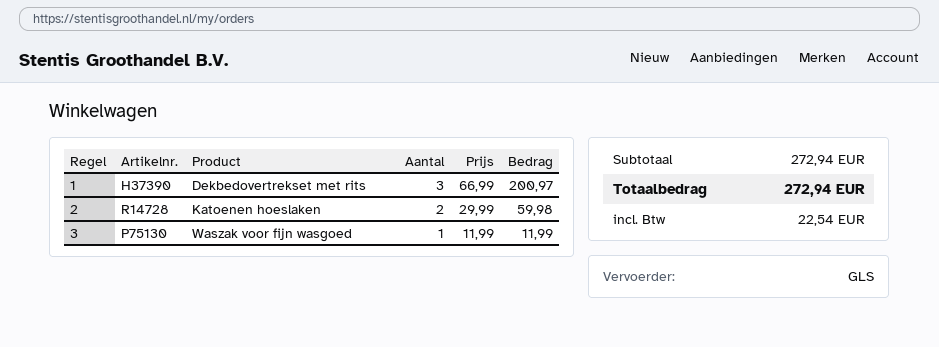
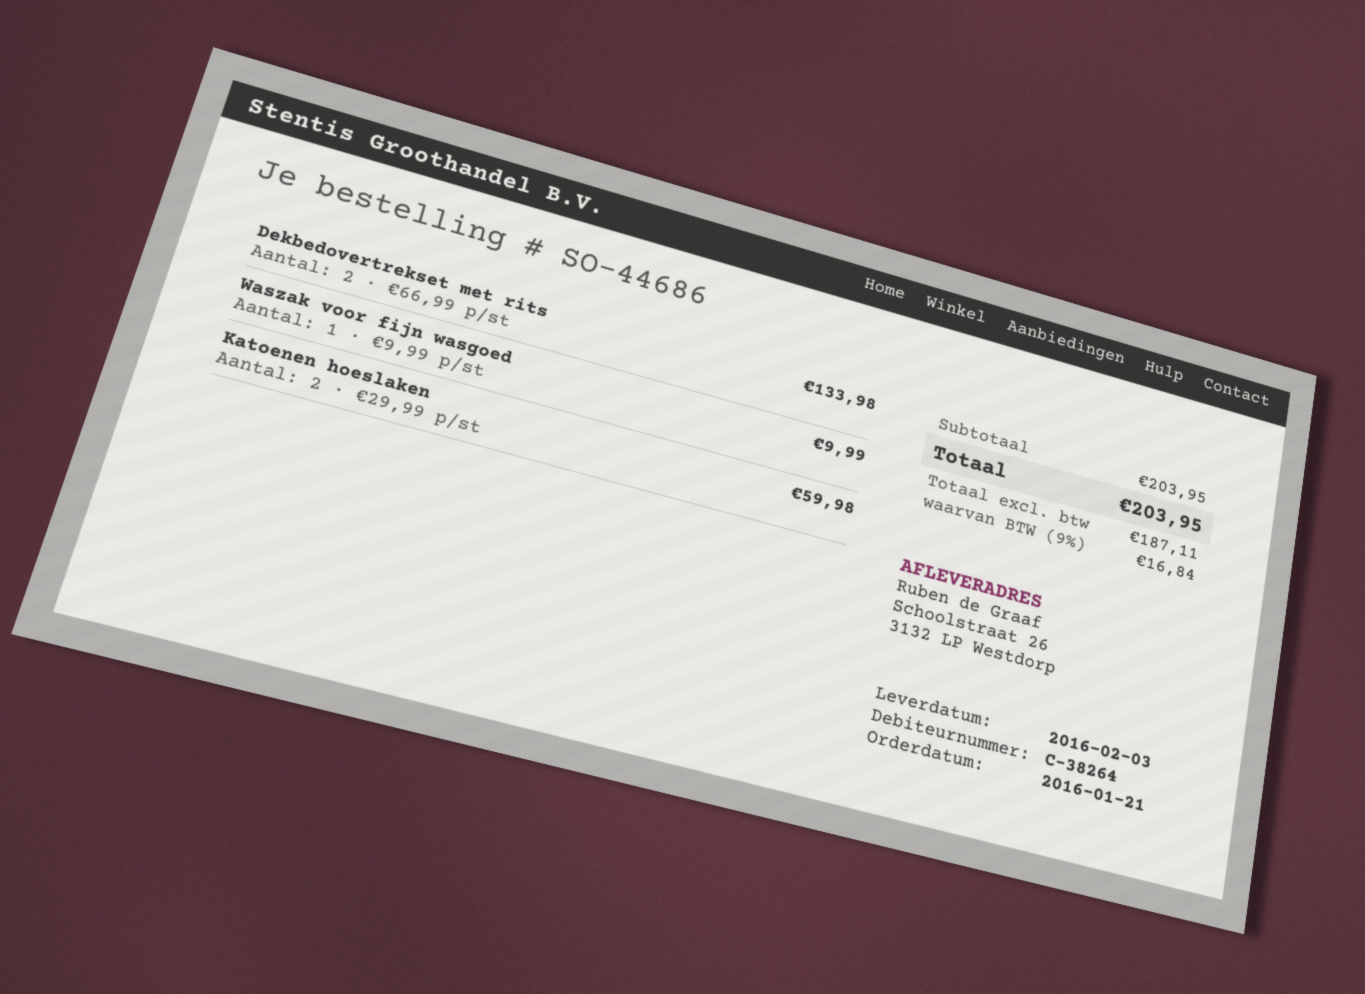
Dekbedovertrekset met rits: 3 x 66.99 = 200.97 -> 2 x 66.99 = 133.98
Waszak voor fijn wasgoed: 1 x 11.99 = 11.99 -> 1 x 9.99 = 9.99
subtotal: 272.94 -> 203.95
tax: 22.54 -> 16.84
total: 272.94 -> 203.95

